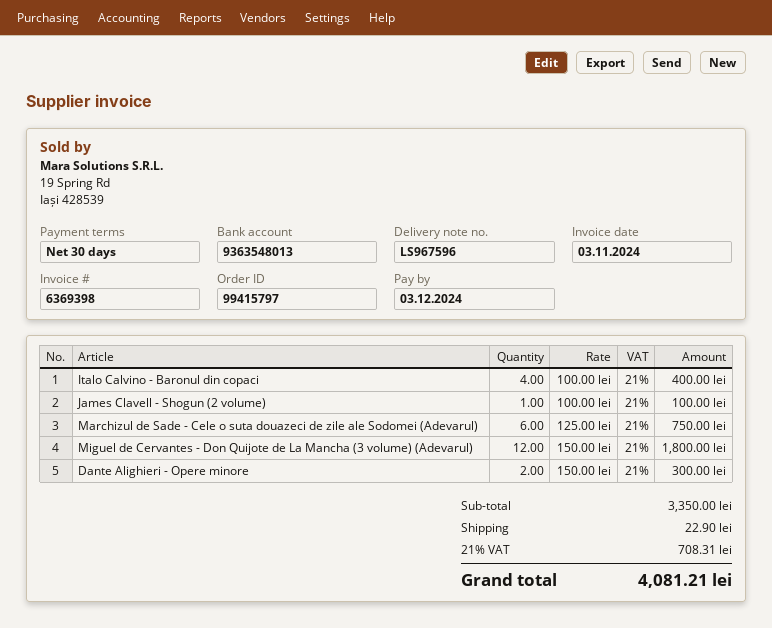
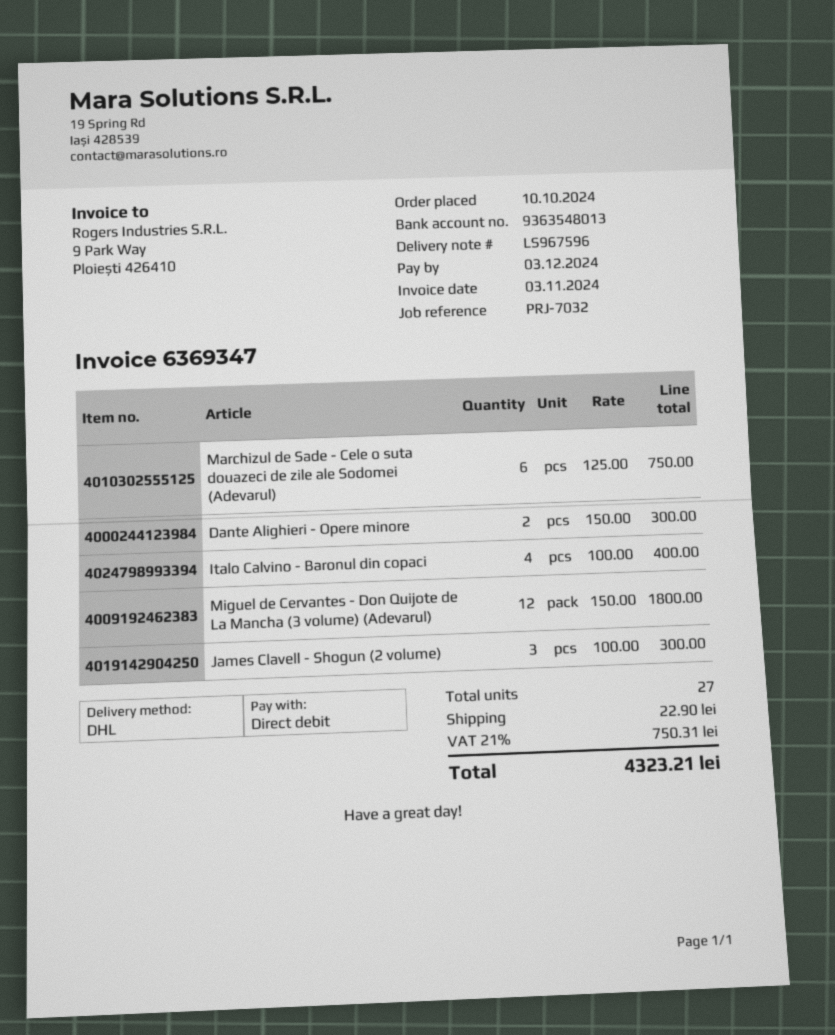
invoice number: 6369398 -> 6369347
James Clavell - Shogun (2 volume): 1 x 100.00 = 100.00 -> 3 x 100.00 = 300.00
tax: 21% = 708.31 -> 21% = 750.31
total: 4081.21 -> 4323.21

